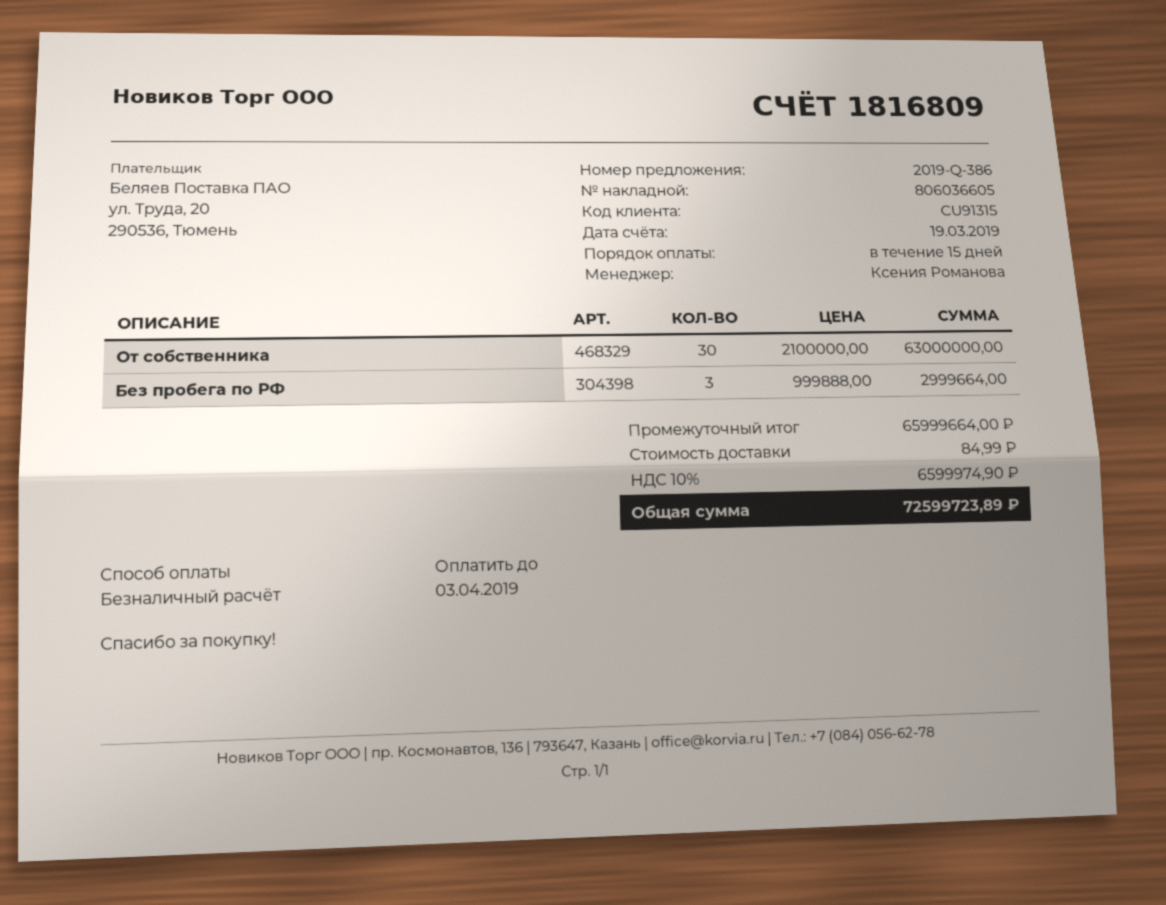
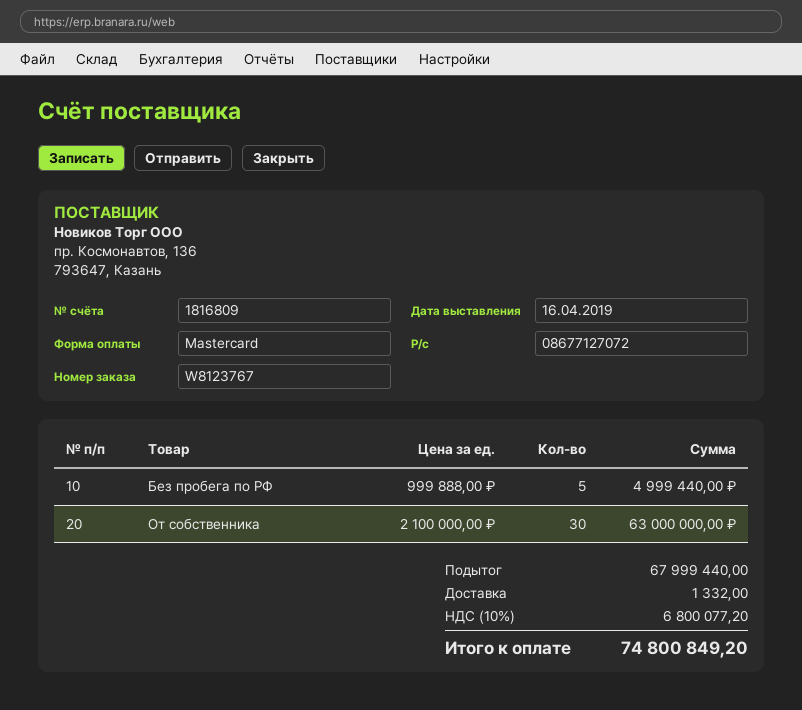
invoice date: 2019-03-19 -> 2019-04-16
payment method: bank transfer -> Mastercard
Без пробега по РФ: 3 x 999888.00 = 2999664.00 -> 5 x 999888.00 = 4999440.00
subtotal: 65999664.00 -> 67999440.00
shipping: 84.99 -> 1332.00
tax: 10% = 6599974.90 -> 10% = 6800077.20
total: 72599723.89 -> 74800849.20

